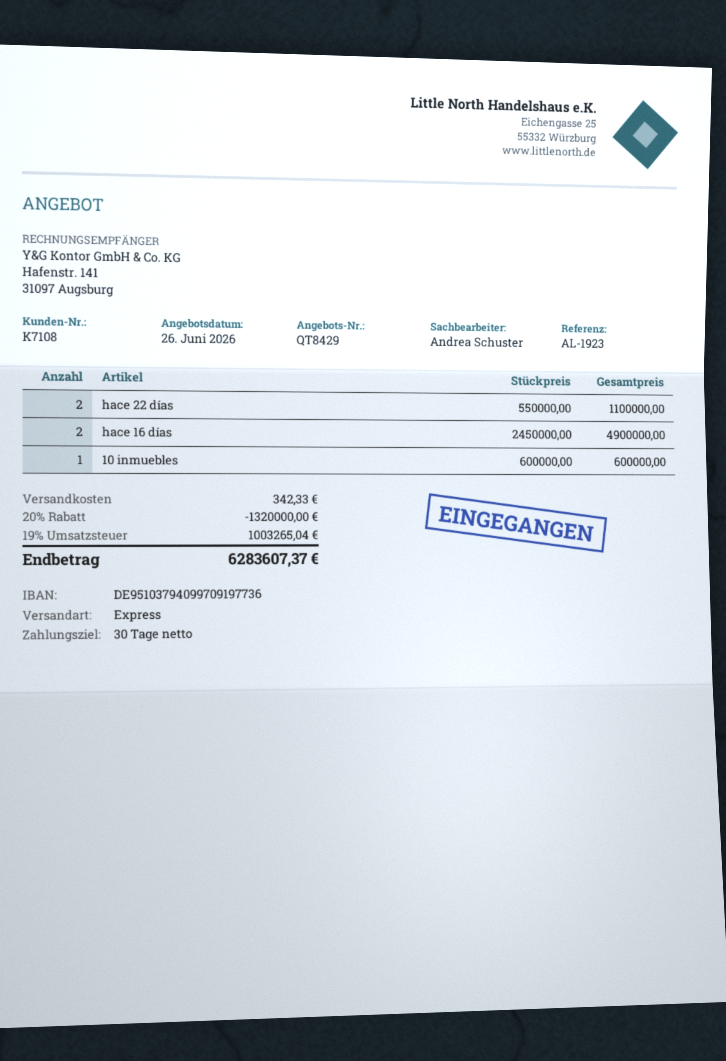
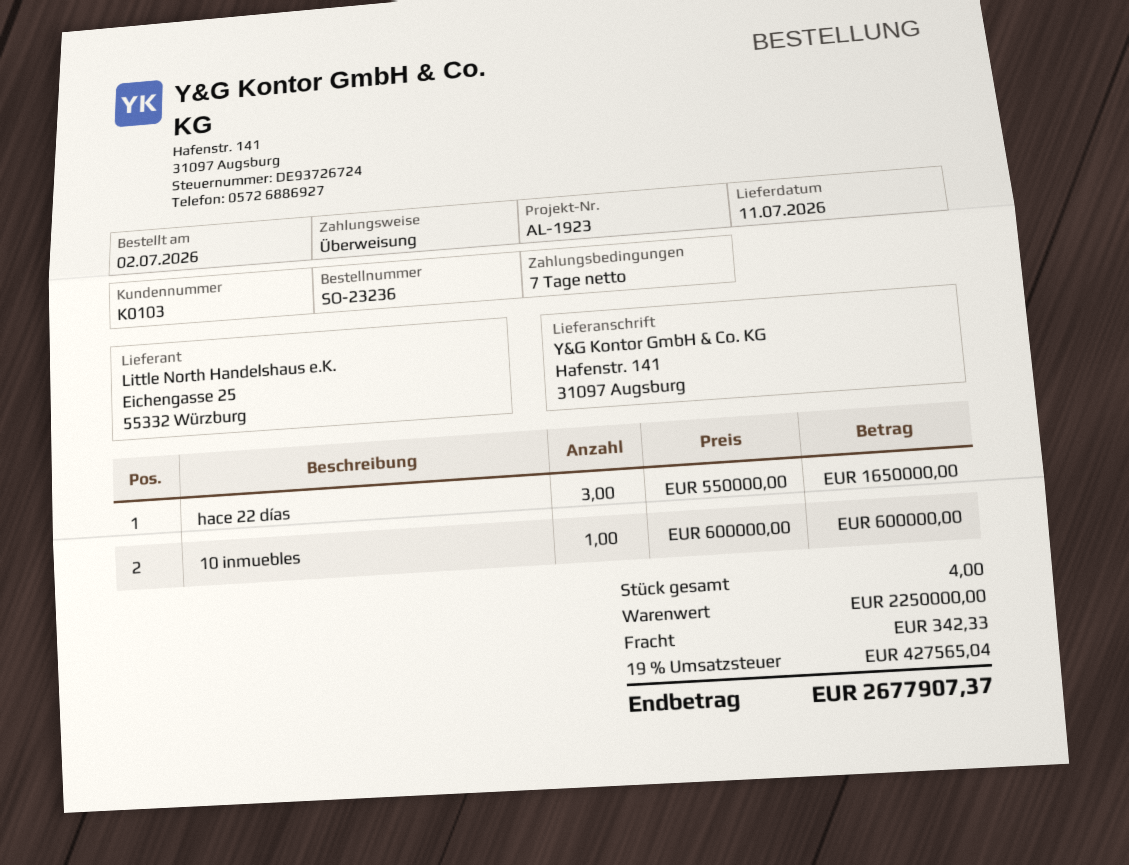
payment terms: 30 days -> 7 days
customer number: K7108 -> K0103
hace 22 días: 2 x 550000.00 = 1100000.00 -> 3 x 550000.00 = 1650000.00
hace 16 días: 2 x 2450000.00 = 4900000.00 -> none
discount: 20% = 1320000.00 -> none
tax: 19% = 1003265.04 -> 19% = 427565.04
total: 6283607.37 -> 2677907.37

